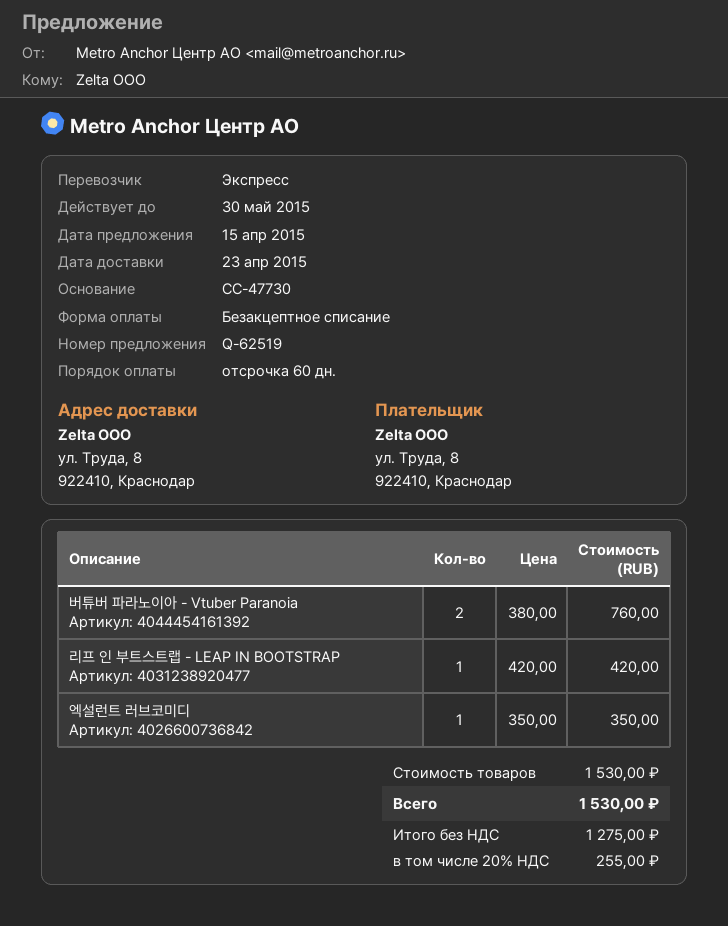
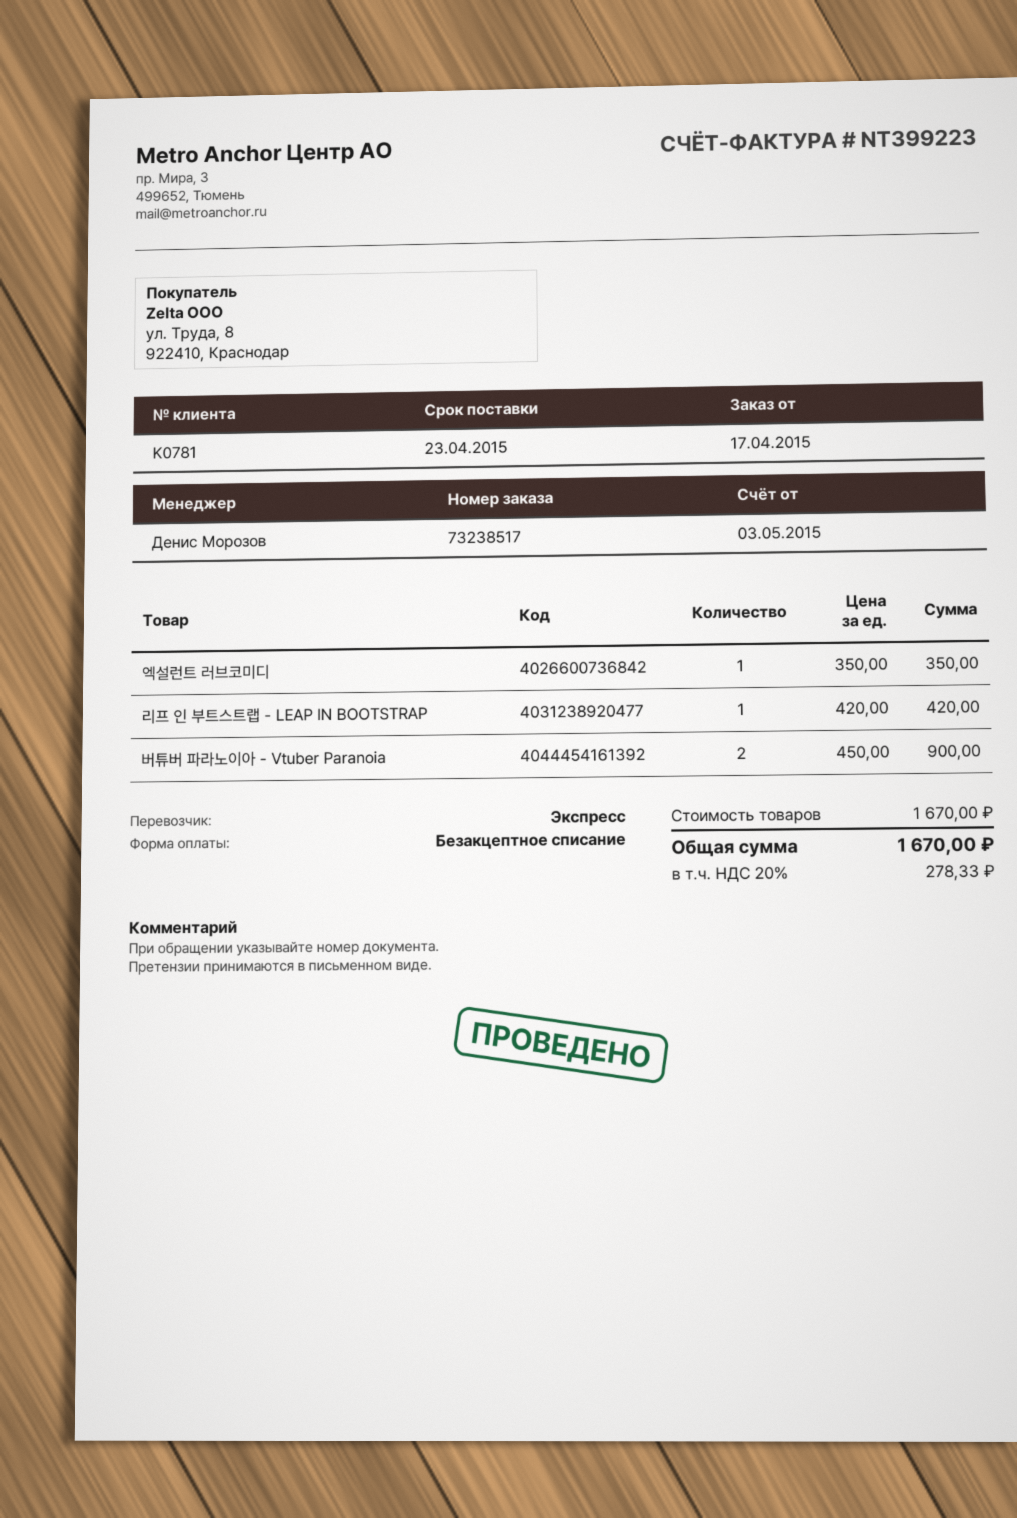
버튜버 파라노이아 - Vtuber Paranoia: 2 x 380.00 = 760.00 -> 2 x 450.00 = 900.00
subtotal: 1530.00 -> 1670.00
tax: 20% = 255.00 -> 20% = 278.33
total: 1530.00 -> 1670.00

